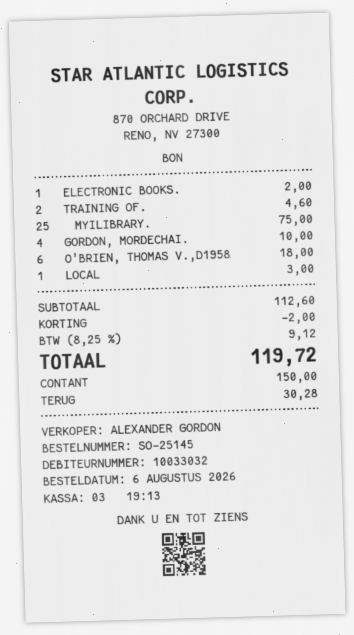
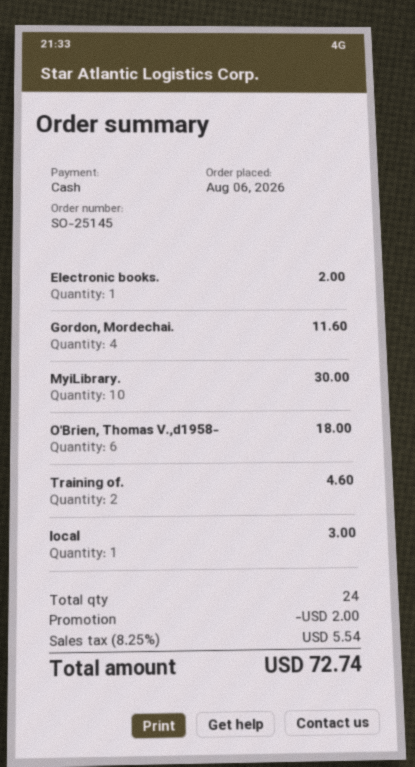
MYILIBRARY.: 25 for 75.00 -> 10 for 30.00
GORDON, MORDECHAI.: 4 for 10.00 -> 4 for 11.60
tax: 8.25% = 9.12 -> 8.25% = 5.54
total: 119.72 -> 72.74

